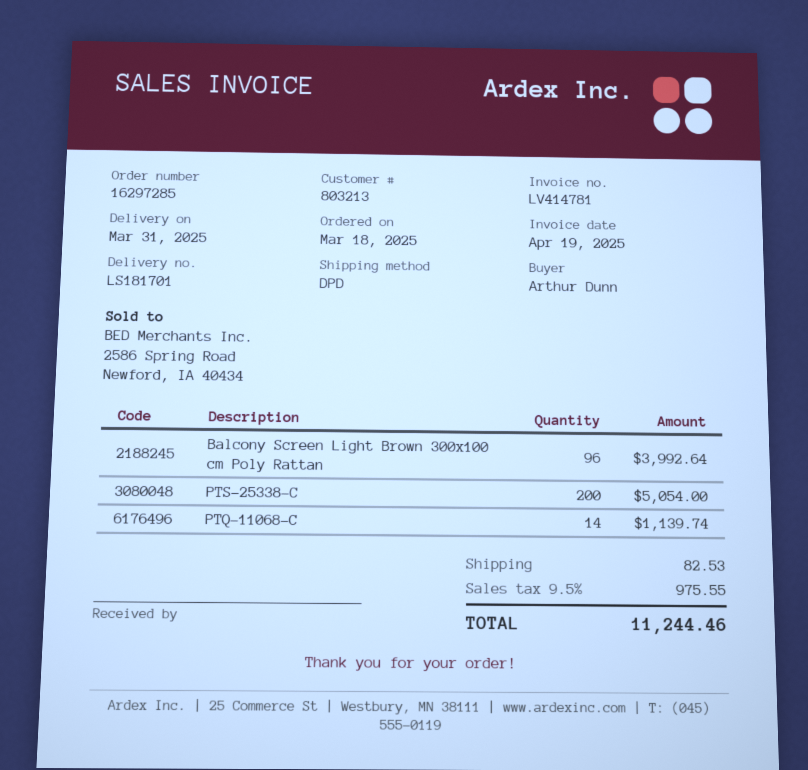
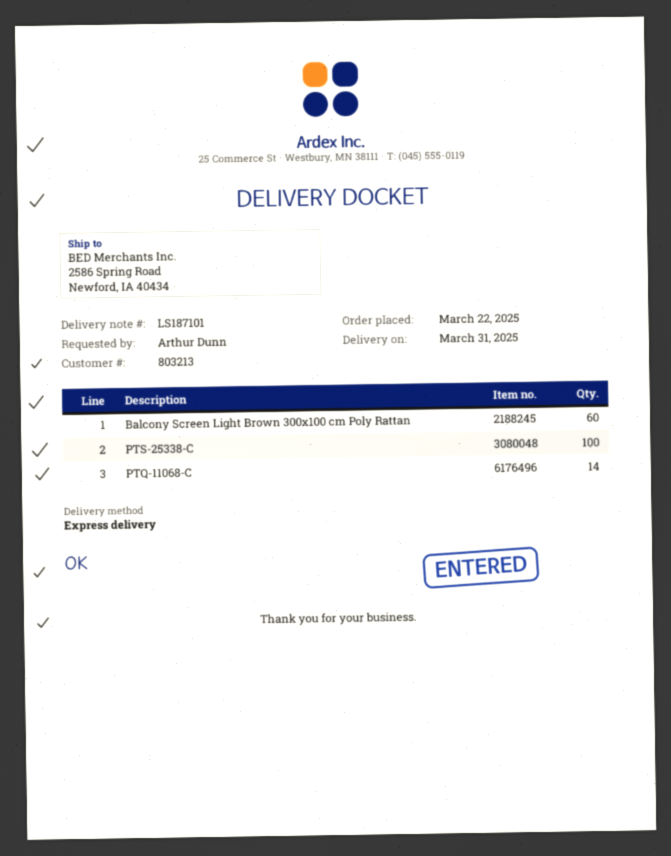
order date: 2025-03-18 -> 2025-03-22
delivery note number: LS181701 -> LS187101
shipping method: DPD -> express
Balcony Screen Light Brown 300x100 cm Poly Rattan: 96 -> 60
PTS-25338-C: 200 -> 100

